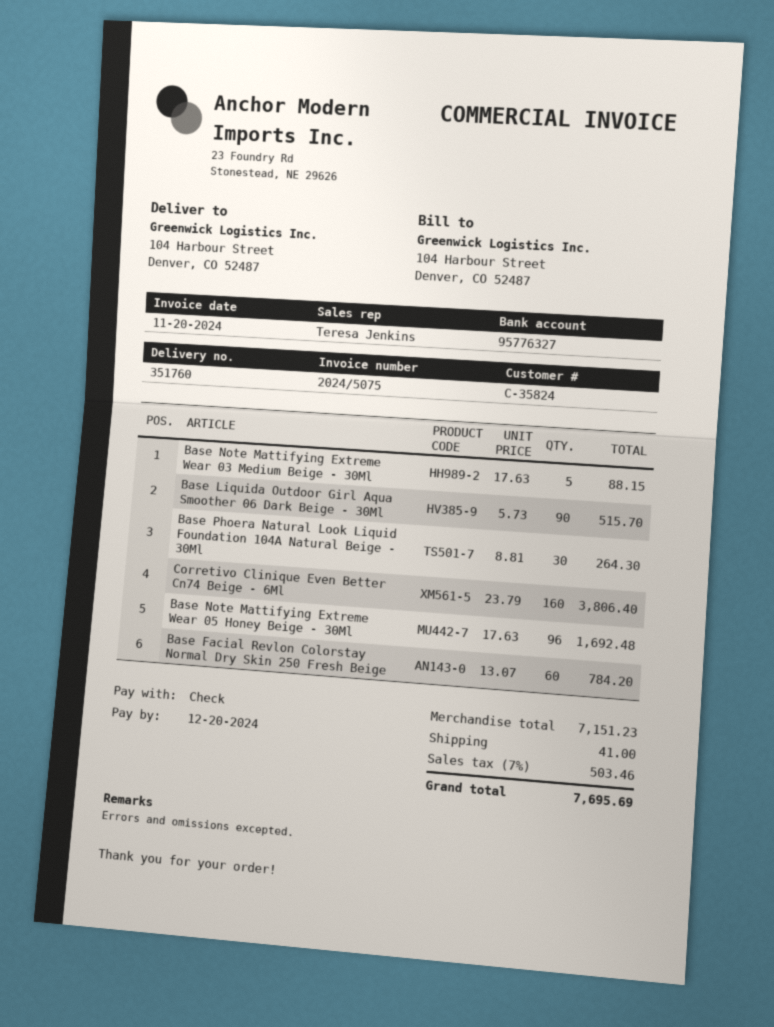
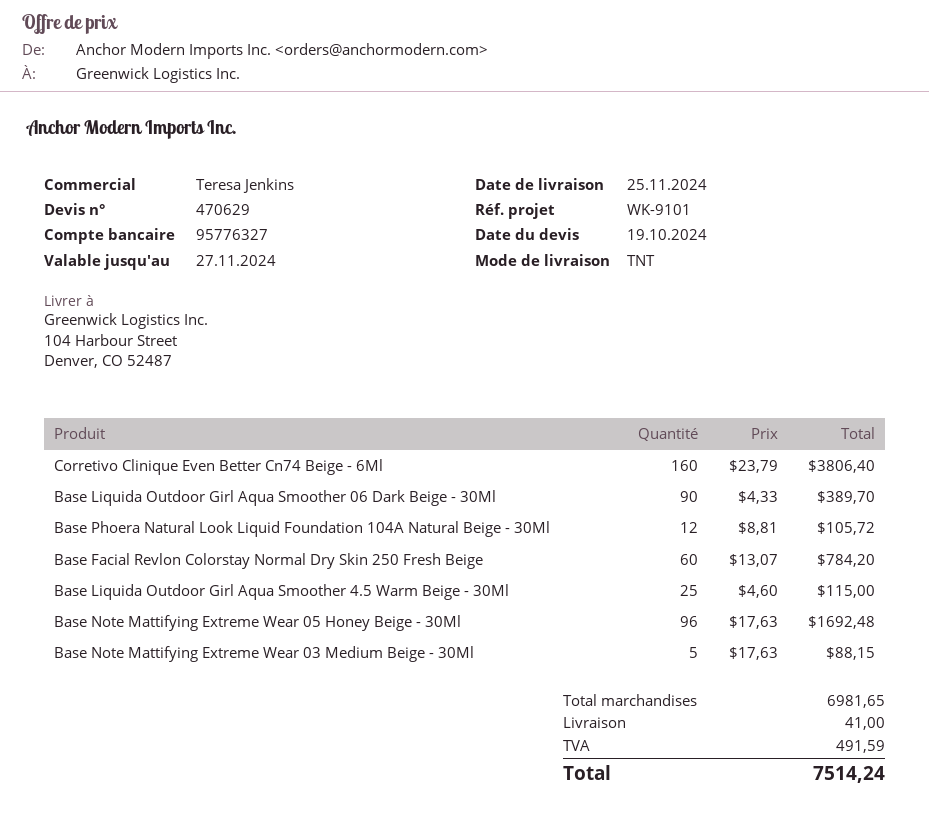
Base Liquida Outdoor Girl Aqua Smoother 06 Dark Beige - 30Ml: 90 x 5.73 = 515.70 -> 90 x 4.33 = 389.70
Base Phoera Natural Look Liquid Foundation 104A Natural Beige - 30Ml: 30 x 8.81 = 264.30 -> 12 x 8.81 = 105.72
Base Liquida Outdoor Girl Aqua Smoother 4.5 Warm Beige - 30Ml: none -> 25 x 4.60 = 115.00
subtotal: 7151.23 -> 6981.65
tax: 503.46 -> 491.59
total: 7695.69 -> 7514.24

